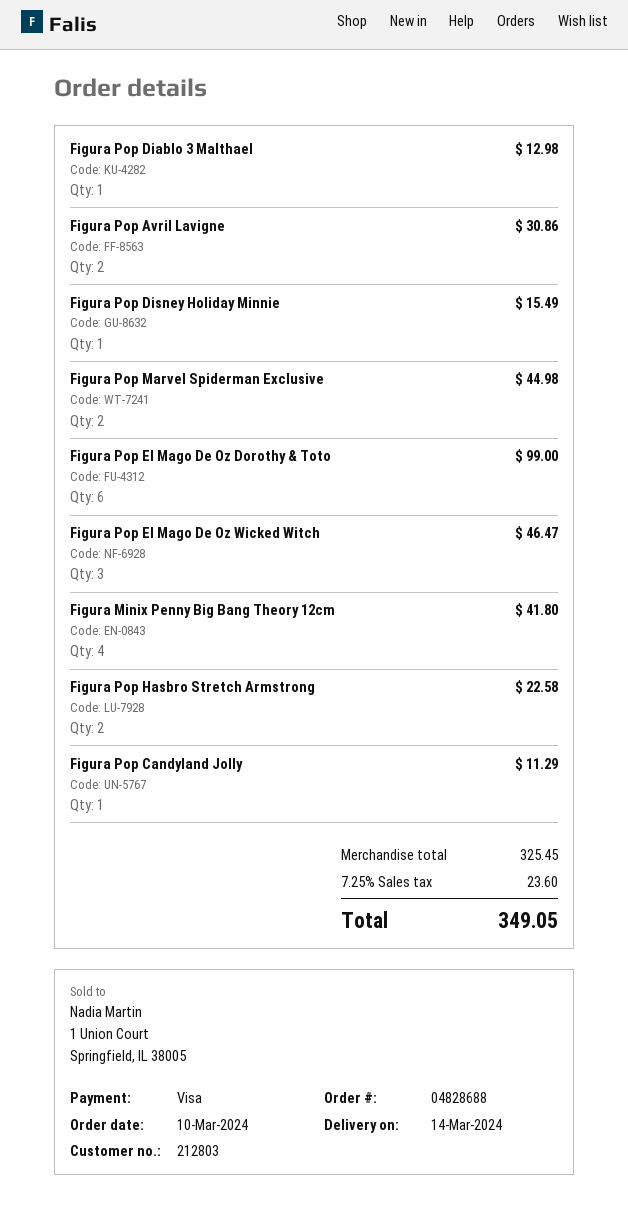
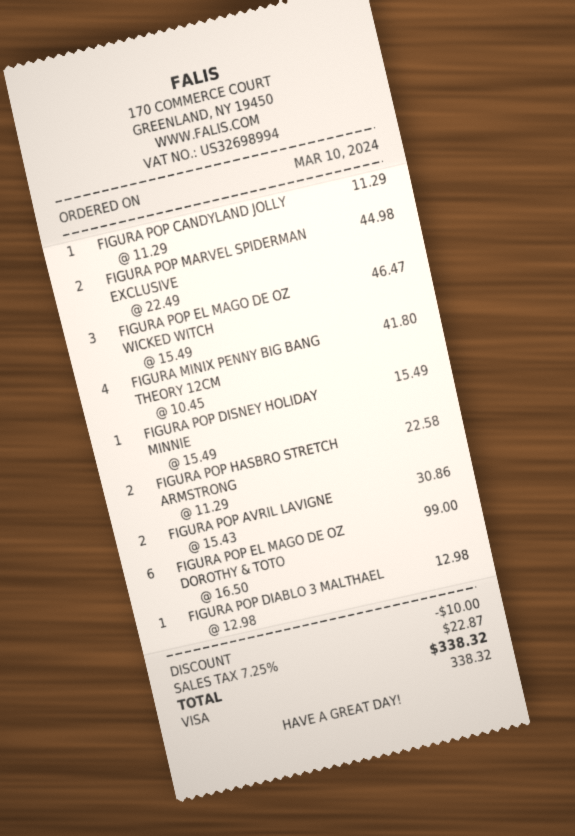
discount: none -> 10.00
tax: 7.25% = 23.60 -> 7.25% = 22.87
total: 349.05 -> 338.32

